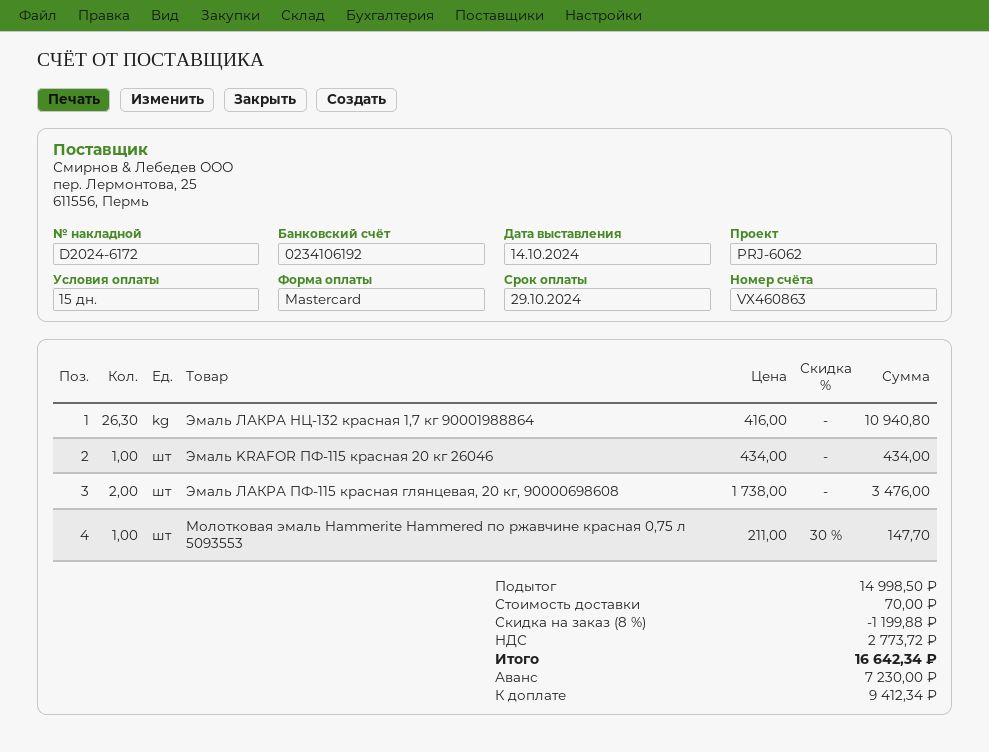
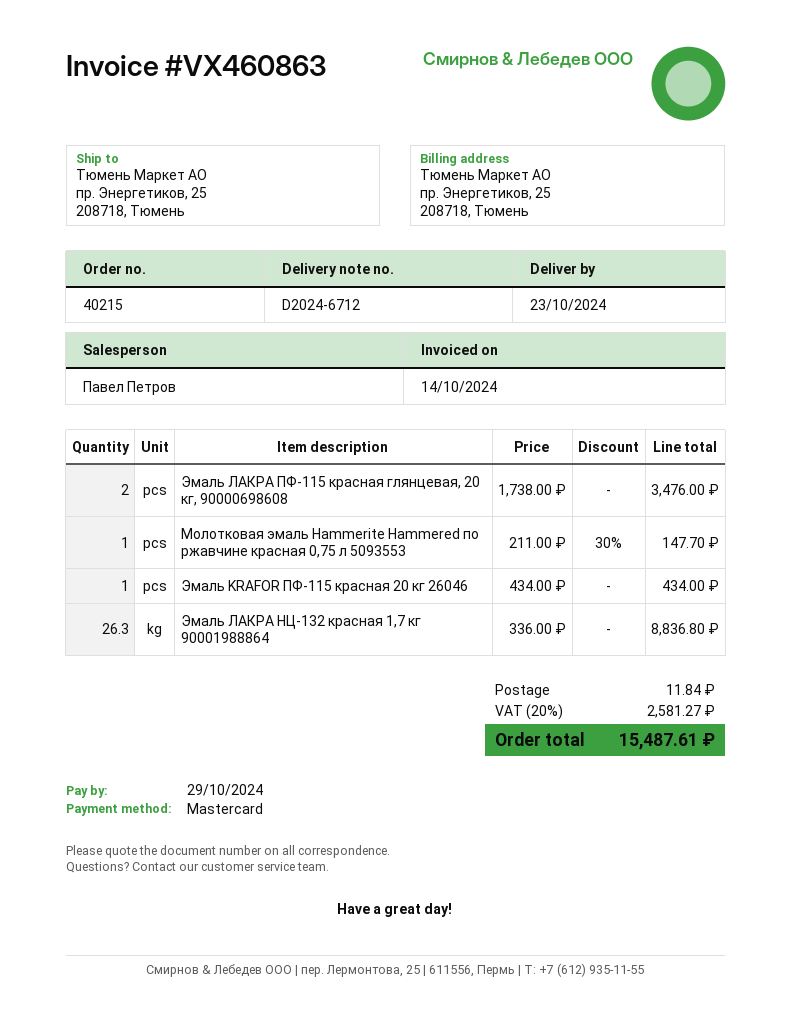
delivery note number: D2024-6172 -> D2024-6712
Эмаль ЛАКРА НЦ-132 красная 1,7 кг 90001988864: 26.3 x 416.00 = 10940.80 -> 26.3 x 336.00 = 8836.80
discount: 8% = 1199.88 -> none
shipping: 70.00 -> 11.84
tax: 2773.72 -> 2581.27
total: 16642.34 -> 15487.61

